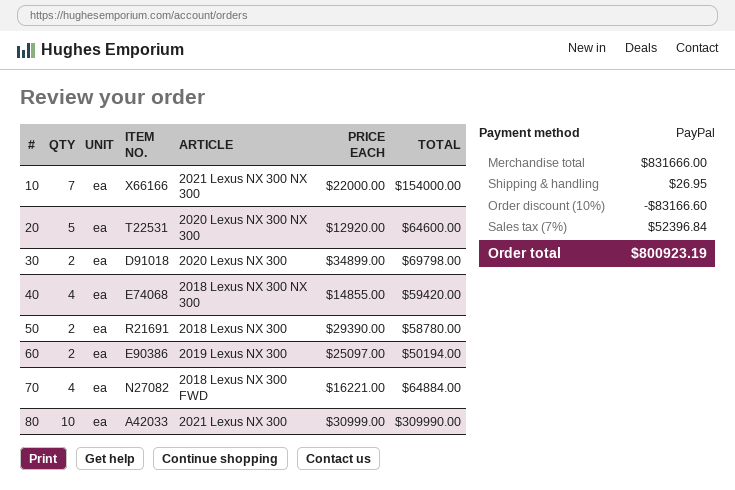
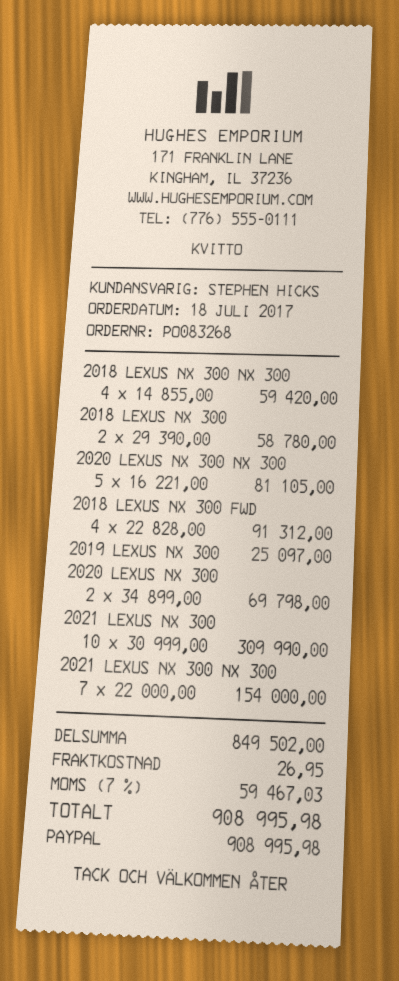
2020 Lexus NX 300 NX 300: 5 x 12920.00 = 64600.00 -> 5 x 16221.00 = 81105.00
2019 Lexus NX 300: 2 x 25097.00 = 50194.00 -> 1 x 25097.00 = 25097.00
2018 Lexus NX 300 FWD: 4 x 16221.00 = 64884.00 -> 4 x 22828.00 = 91312.00
subtotal: 831666.00 -> 849502.00
discount: 10% = 83166.60 -> none
tax: 7% = 52396.84 -> 7% = 59467.03
total: 800923.19 -> 908995.98

